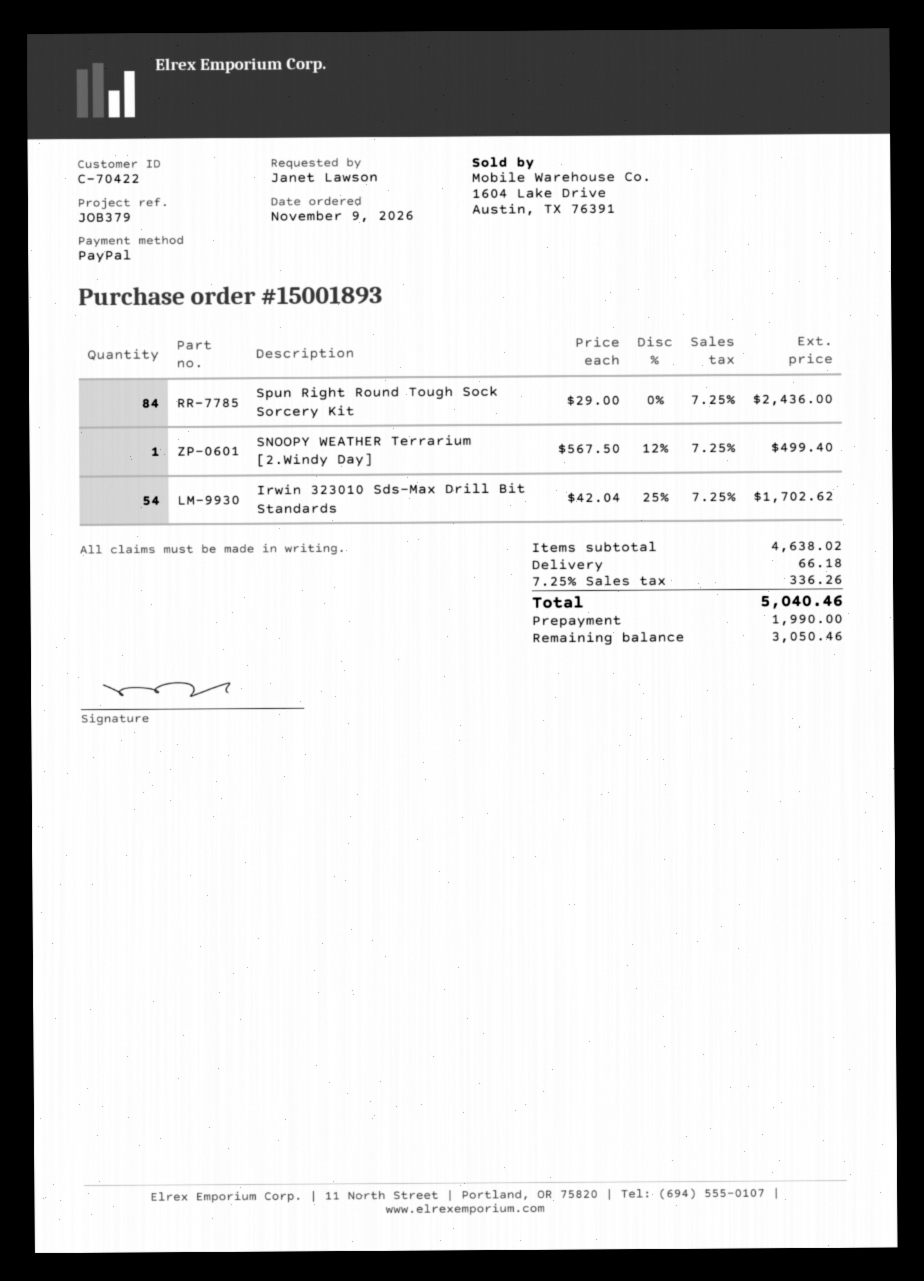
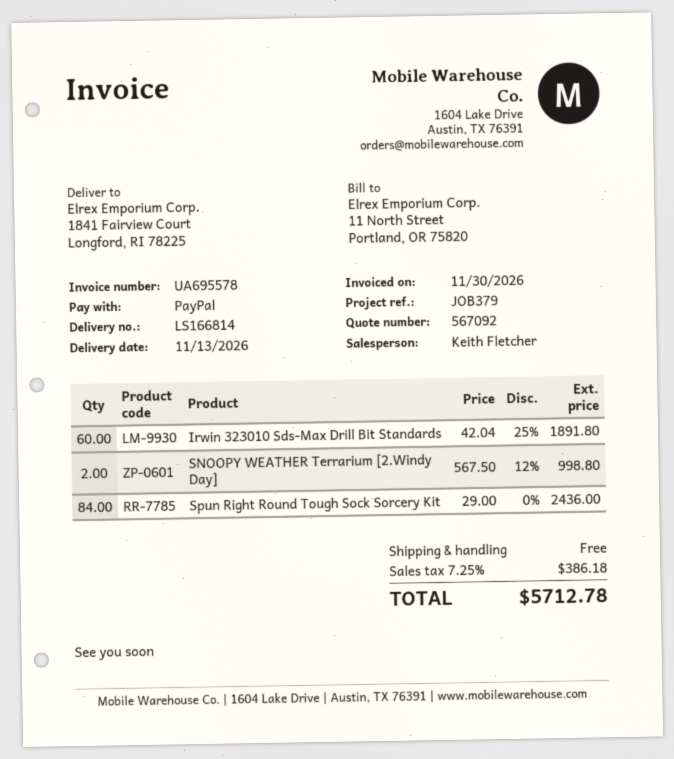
SNOOPY WEATHER Terrarium [2.Windy Day]: 1 x 567.50 - 12% = 499.40 -> 2 x 567.50 - 12% = 998.80
Irwin 323010 Sds-Max Drill Bit Standards: 54 x 42.04 - 25% = 1702.62 -> 60 x 42.04 - 25% = 1891.80
shipping: 66.18 -> 0.00
tax: 7.25% = 336.26 -> 7.25% = 386.18
total: 5040.46 -> 5712.78

